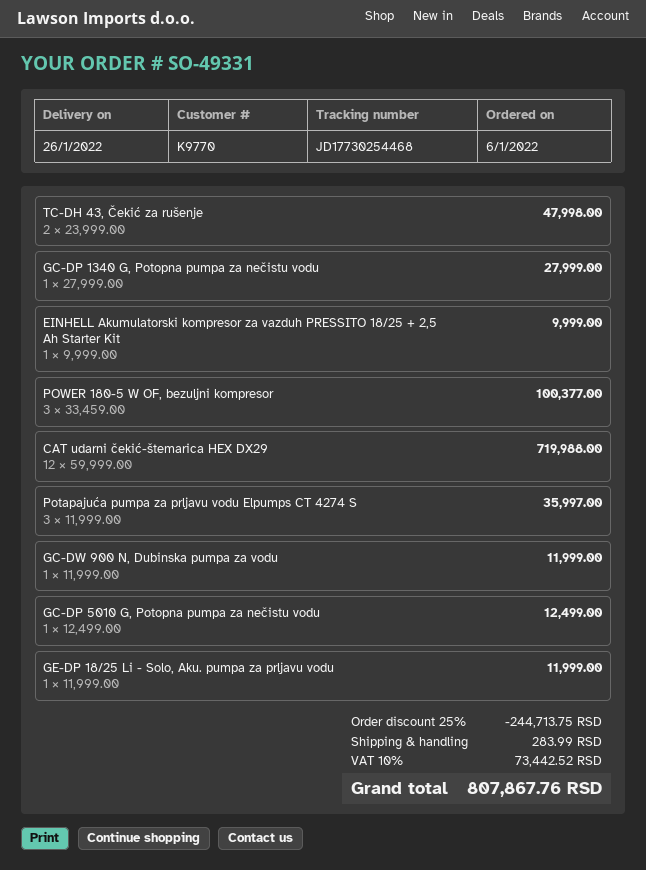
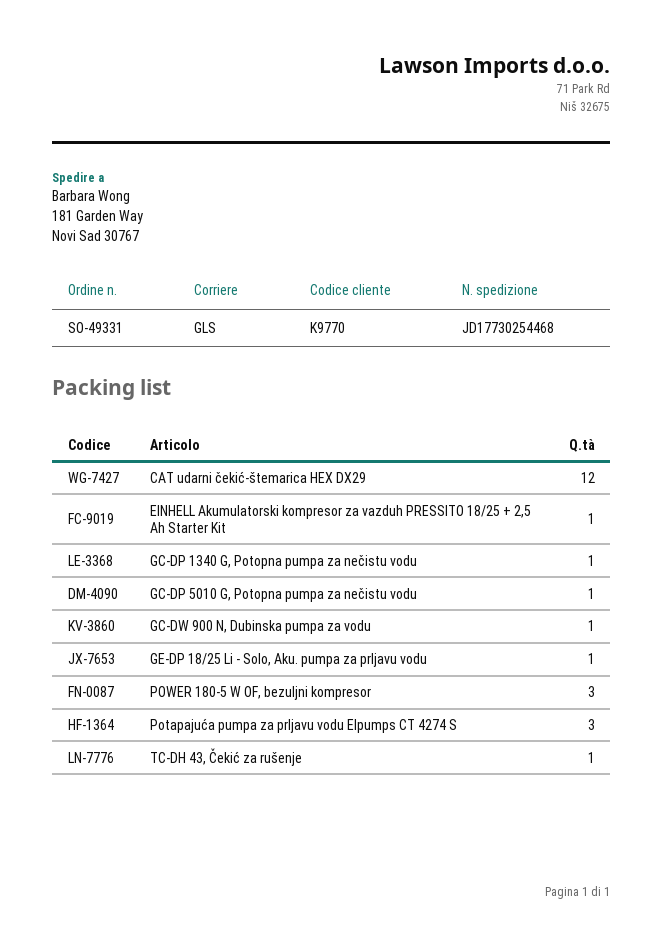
TC-DH 43, Čekić za rušenje: 2 -> 1

